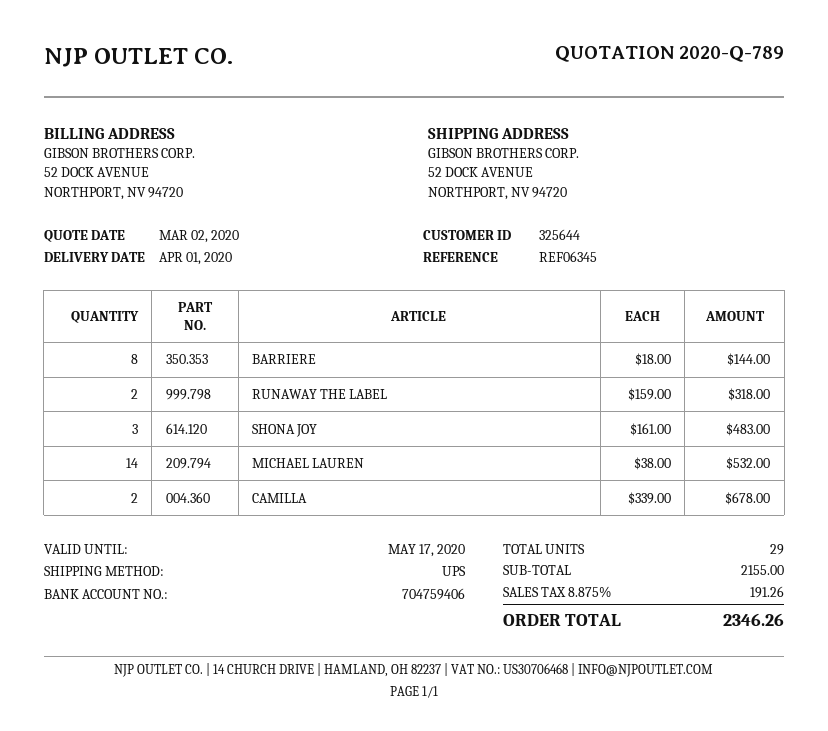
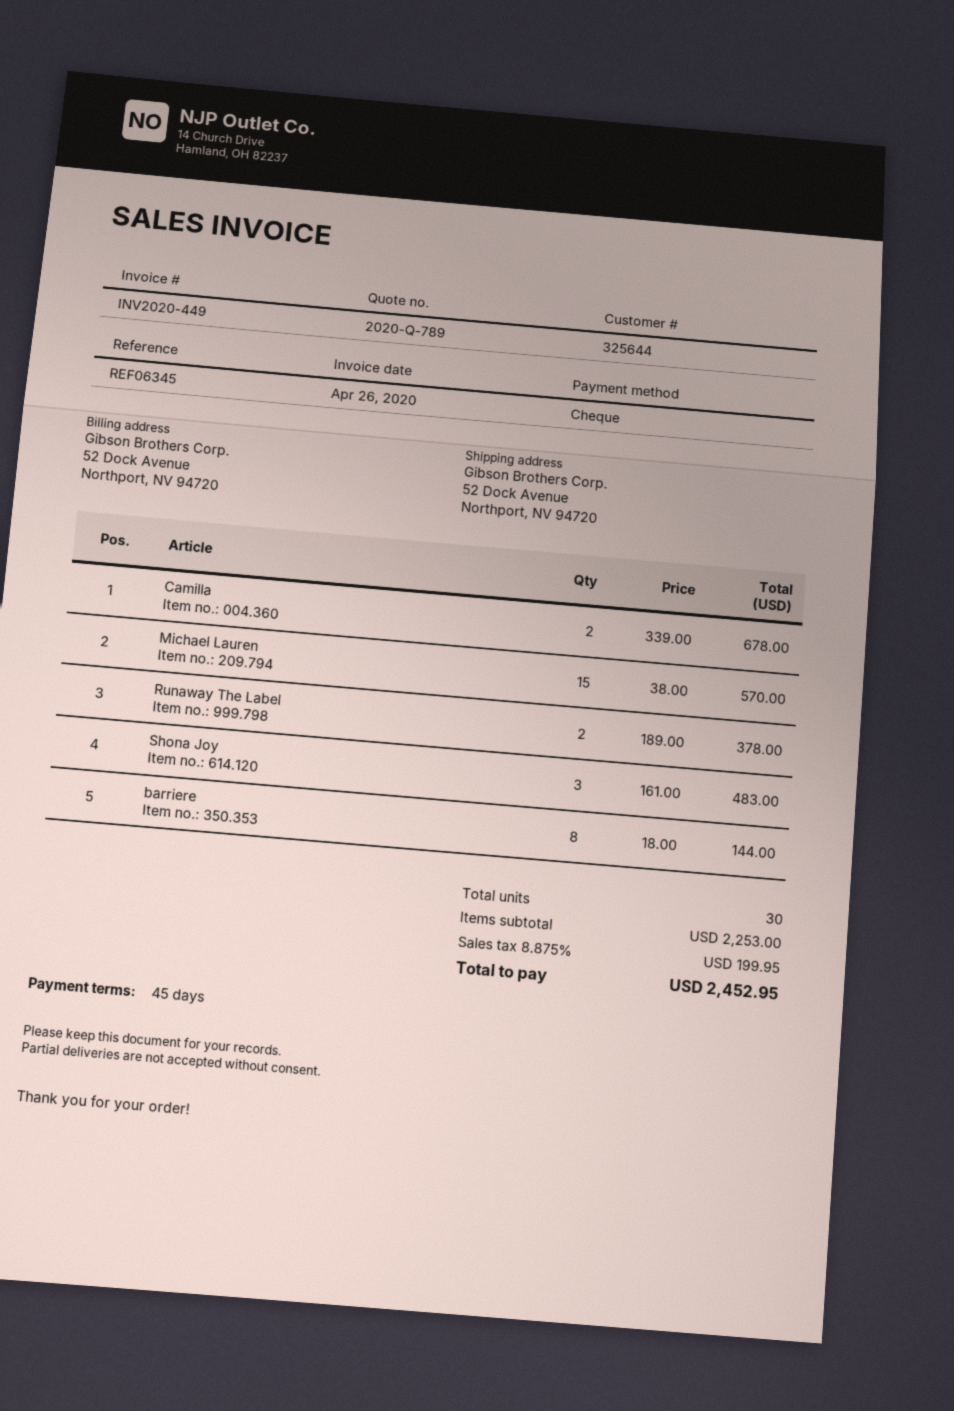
RUNAWAY THE LABEL: 2 x 159.00 = 318.00 -> 2 x 189.00 = 378.00
MICHAEL LAUREN: 14 x 38.00 = 532.00 -> 15 x 38.00 = 570.00
total quantity: 29 -> 30
subtotal: 2155.00 -> 2253.00
tax: 8.875% = 191.26 -> 8.875% = 199.95
total: 2346.26 -> 2452.95

